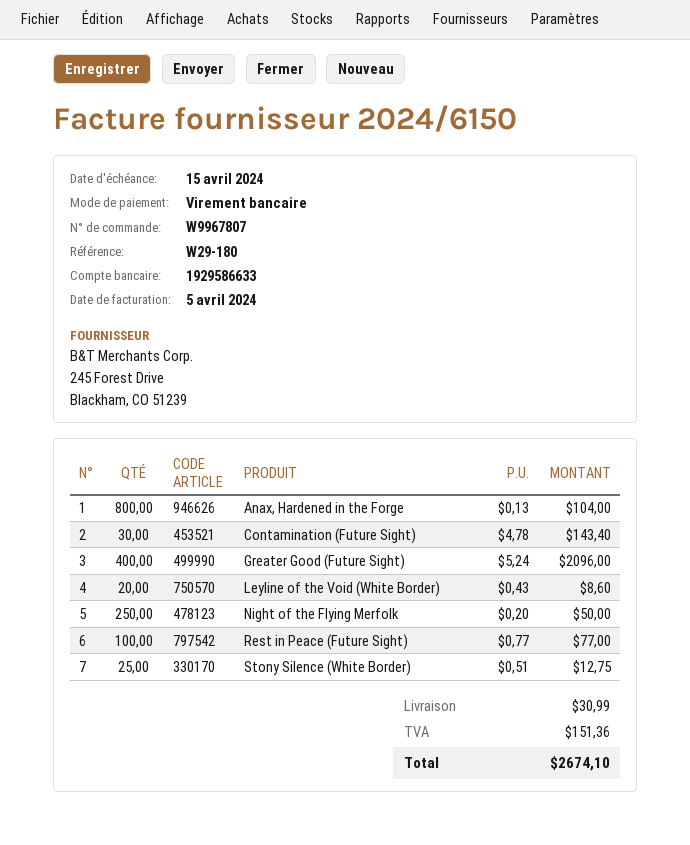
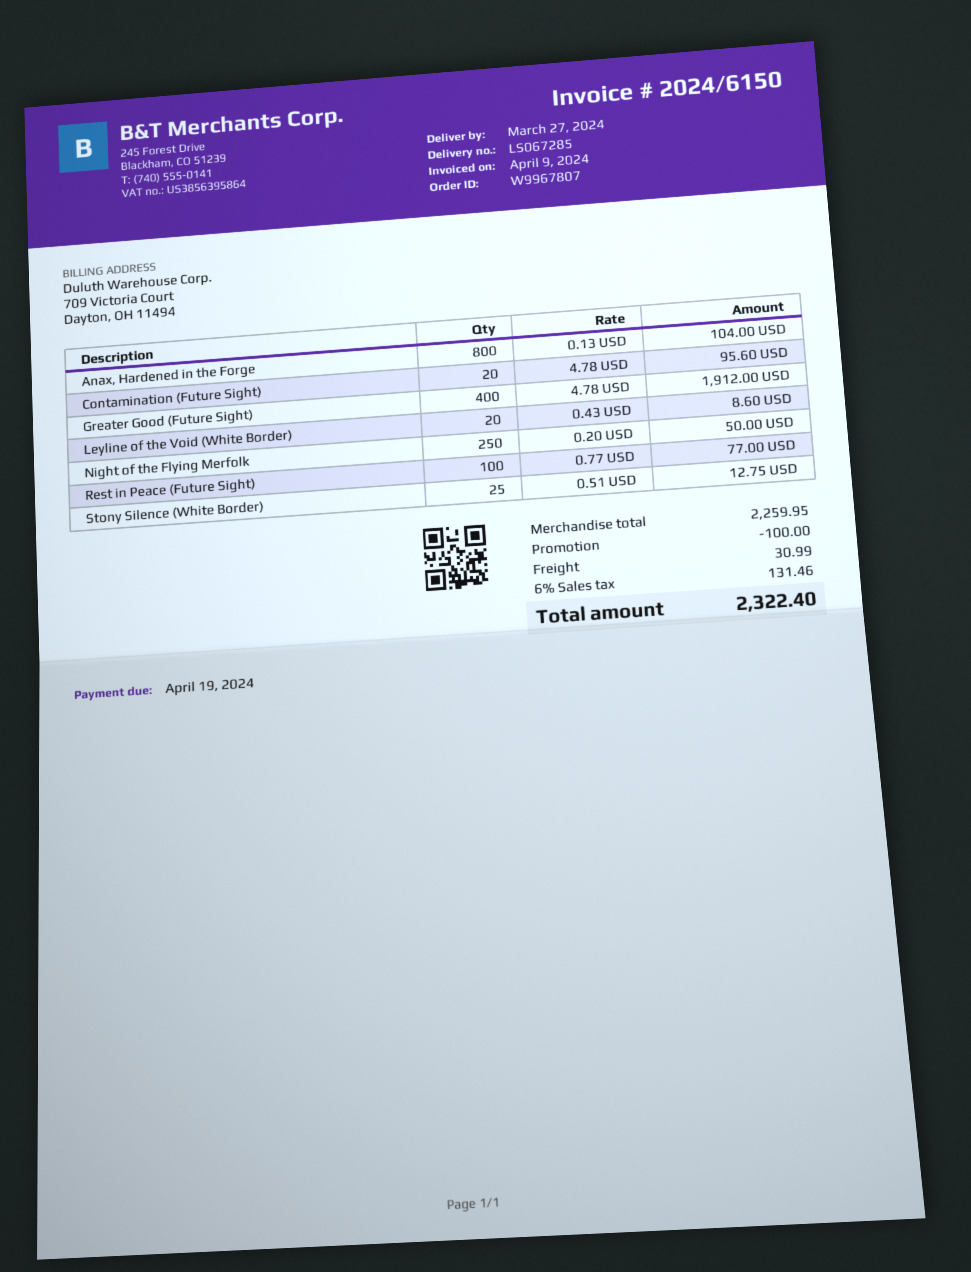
invoice date: 2024-04-05 -> 2024-04-09
due date: 2024-04-15 -> 2024-04-19
Contamination (Future Sight): 30 x 4.78 = 143.40 -> 20 x 4.78 = 95.60
Greater Good (Future Sight): 400 x 5.24 = 2096.00 -> 400 x 4.78 = 1912.00
discount: none -> 100.00
tax: 151.36 -> 131.46
total: 2674.10 -> 2322.40

